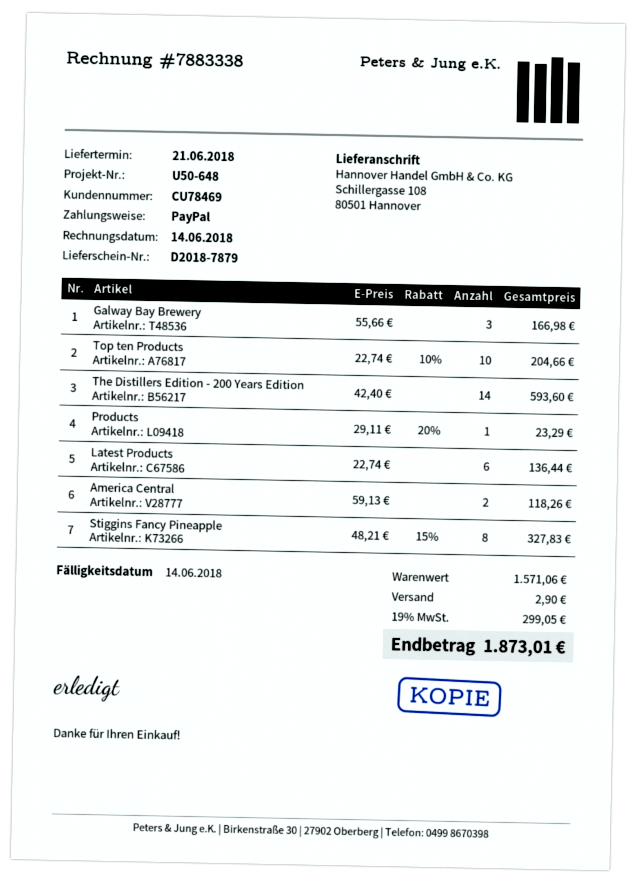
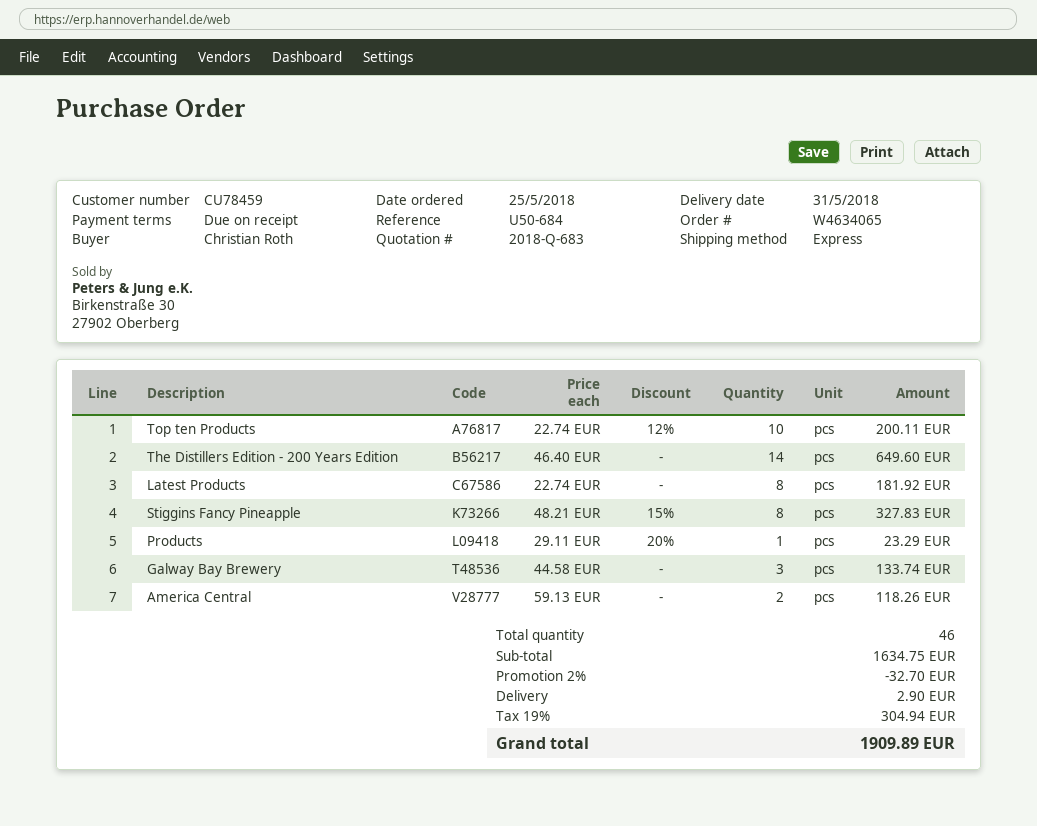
delivery date: 2018-06-21 -> 2018-05-31
customer number: CU78469 -> CU78459
reference: U50-648 -> U50-684
Galway Bay Brewery: 3 x 55.66 = 166.98 -> 3 x 44.58 = 133.74
Top ten Products: 10 x 22.74 - 10% = 204.66 -> 10 x 22.74 - 12% = 200.11
The Distillers Edition - 200 Years Edition: 14 x 42.40 = 593.60 -> 14 x 46.40 = 649.60
Latest Products: 6 x 22.74 = 136.44 -> 8 x 22.74 = 181.92
subtotal: 1571.06 -> 1634.75
discount: none -> 2% = 32.70
tax: 19% = 299.05 -> 19% = 304.94
total: 1873.01 -> 1909.89

